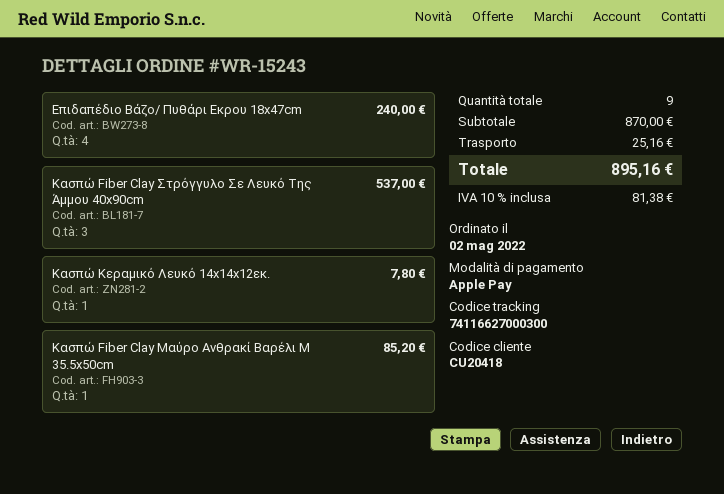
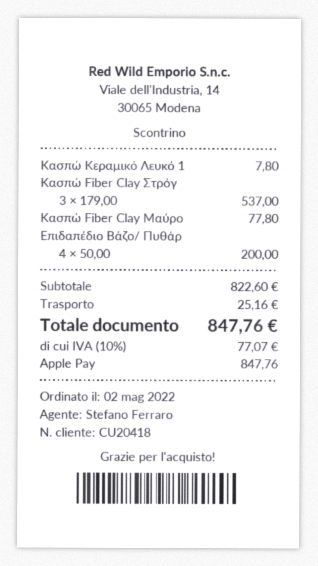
Επιδαπέδιο Βάζο/ Πυθάρι Εκρου 18x47cm: 4 for 240.00 -> 4 for 200.00
Κασπώ Fiber Clay Μαύρο Ανθρακί Βαρέλι M 35.5x50cm: 1 for 85.20 -> 1 for 77.80
subtotal: 870.00 -> 822.60
tax: 10% = 81.38 -> 10% = 77.07
total: 895.16 -> 847.76

